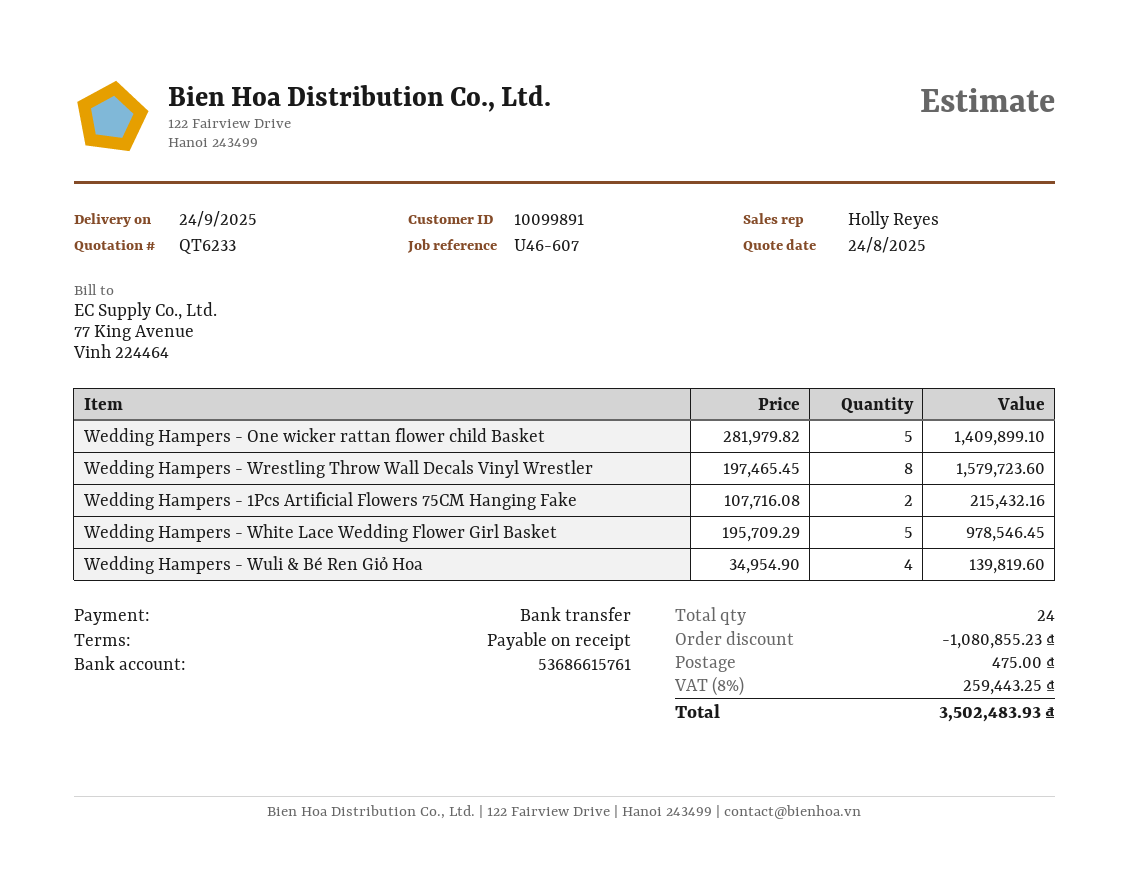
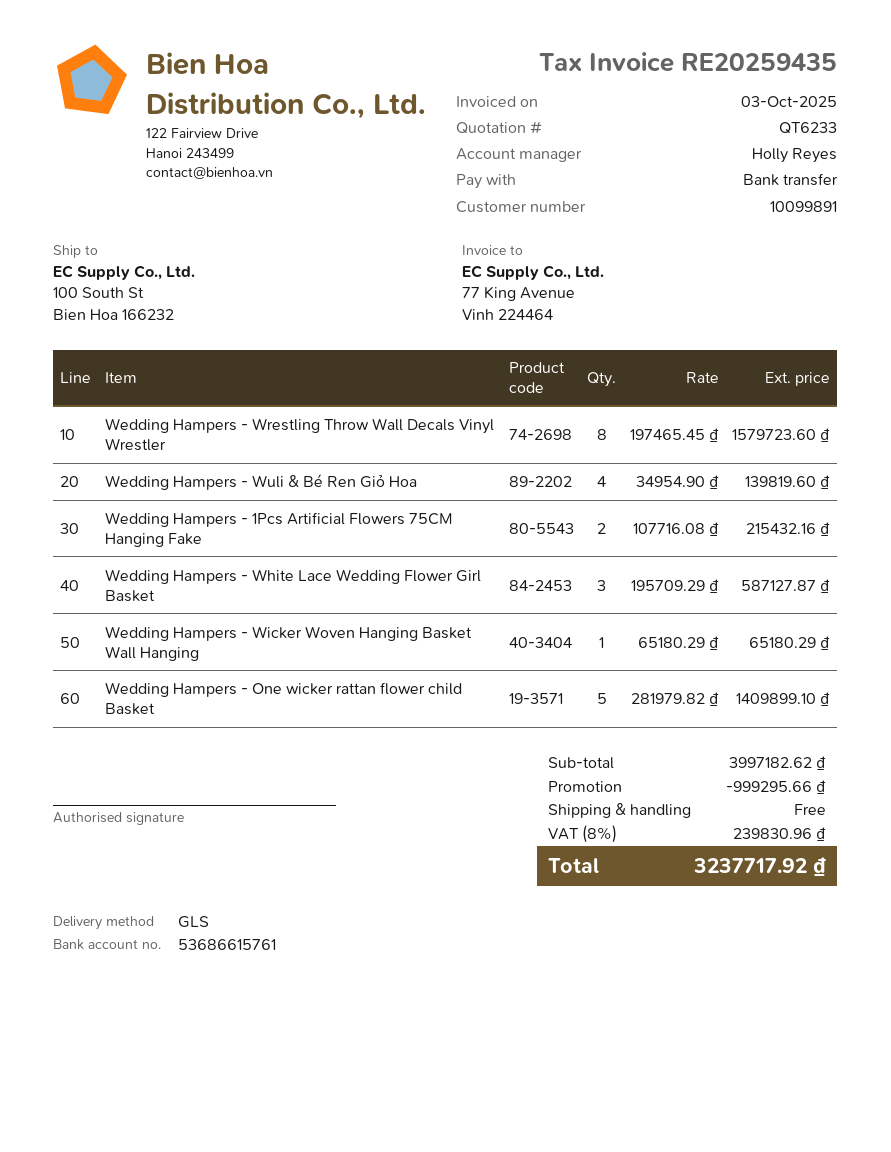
Wedding Hampers - White Lace Wedding Flower Girl Basket: 5 x 195709.29 = 978546.45 -> 3 x 195709.29 = 587127.87
Wedding Hampers - Wicker Woven Hanging Basket Wall Hanging: none -> 1 x 65180.29 = 65180.29
discount: 1080855.23 -> 999295.66
shipping: 475.00 -> 0.00
tax: 8% = 259443.25 -> 8% = 239830.96
total: 3502483.93 -> 3237717.92

